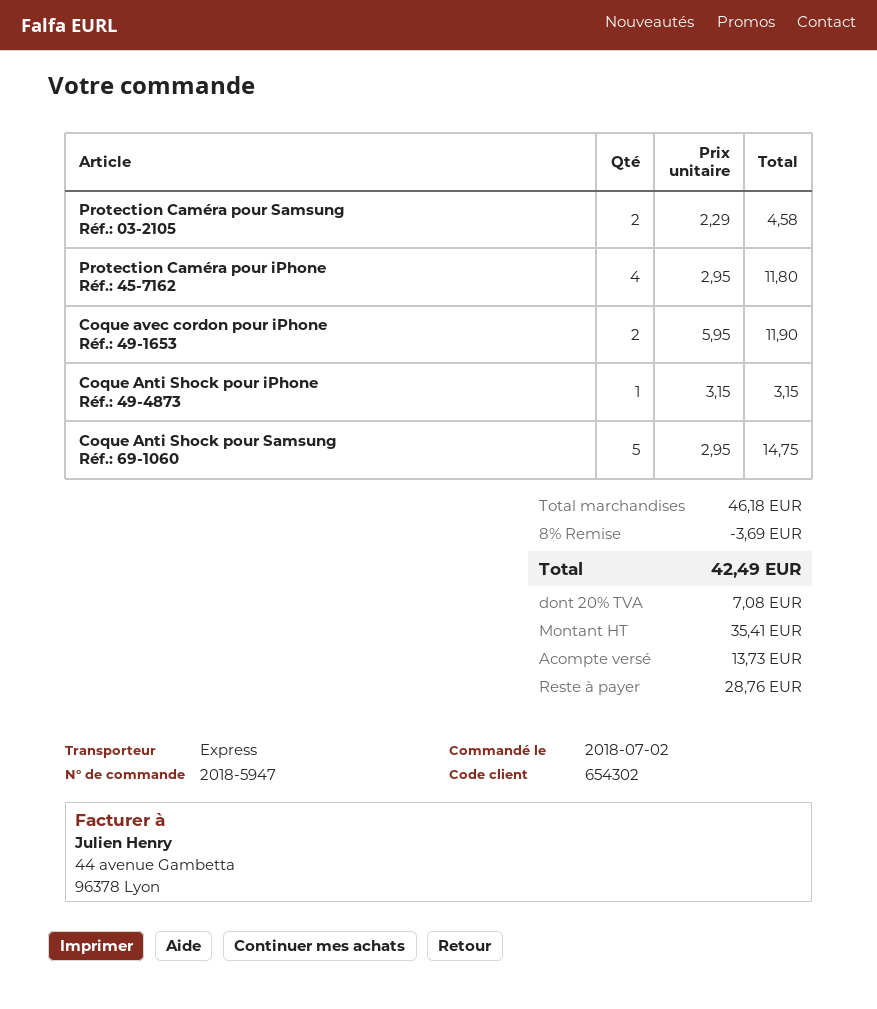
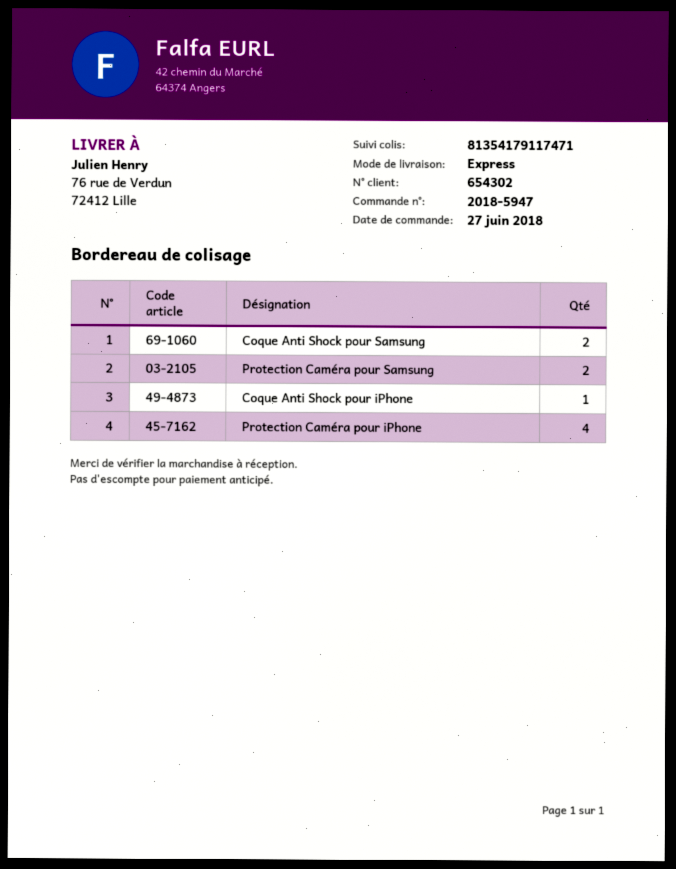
order date: 2018-07-02 -> 2018-06-27
Coque avec cordon pour iPhone: 2 -> none
Coque Anti Shock pour Samsung: 5 -> 2

